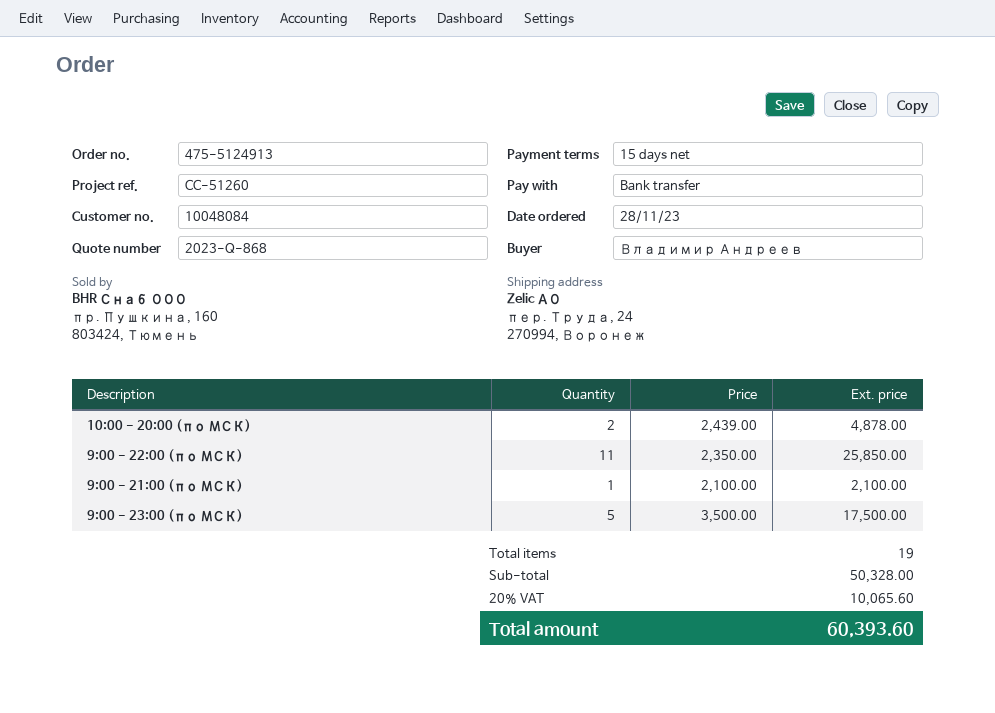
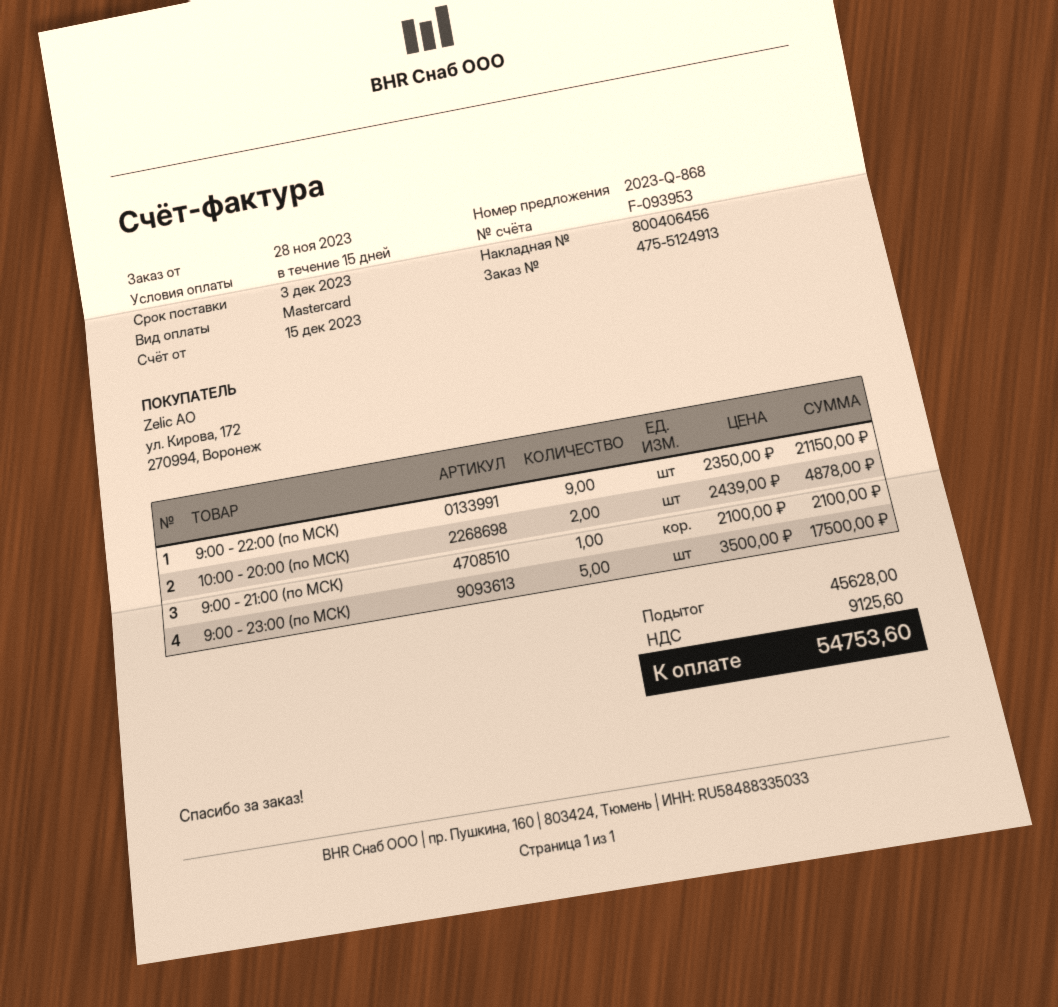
payment method: bank transfer -> Mastercard
9:00 - 22:00 (по МСК): 11 x 2350.00 = 25850.00 -> 9 x 2350.00 = 21150.00
subtotal: 50328.00 -> 45628.00
tax: 10065.60 -> 9125.60
total: 60393.60 -> 54753.60

